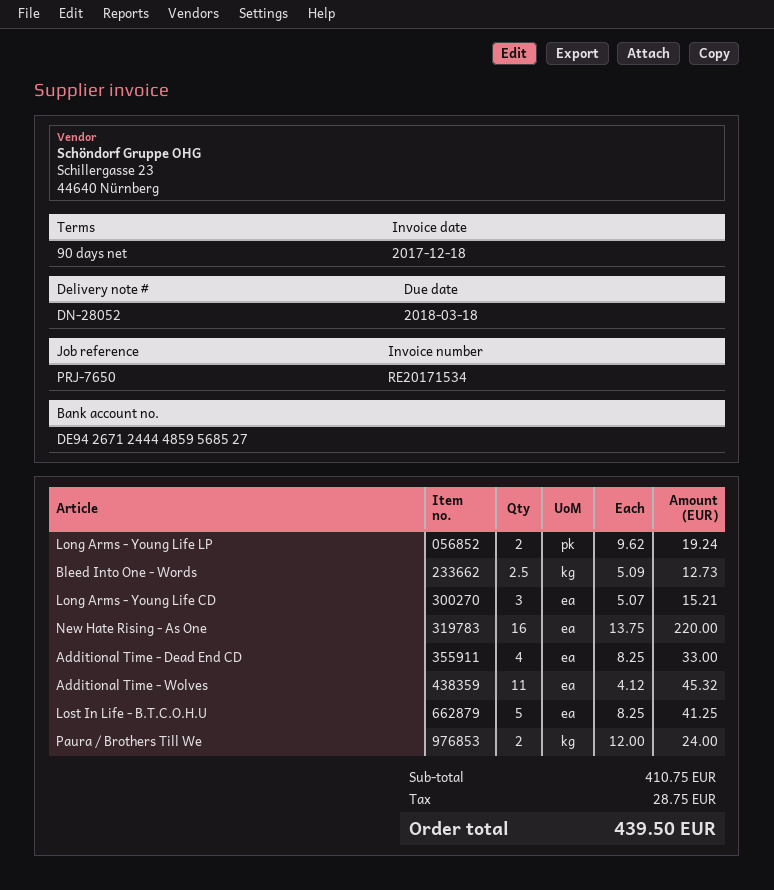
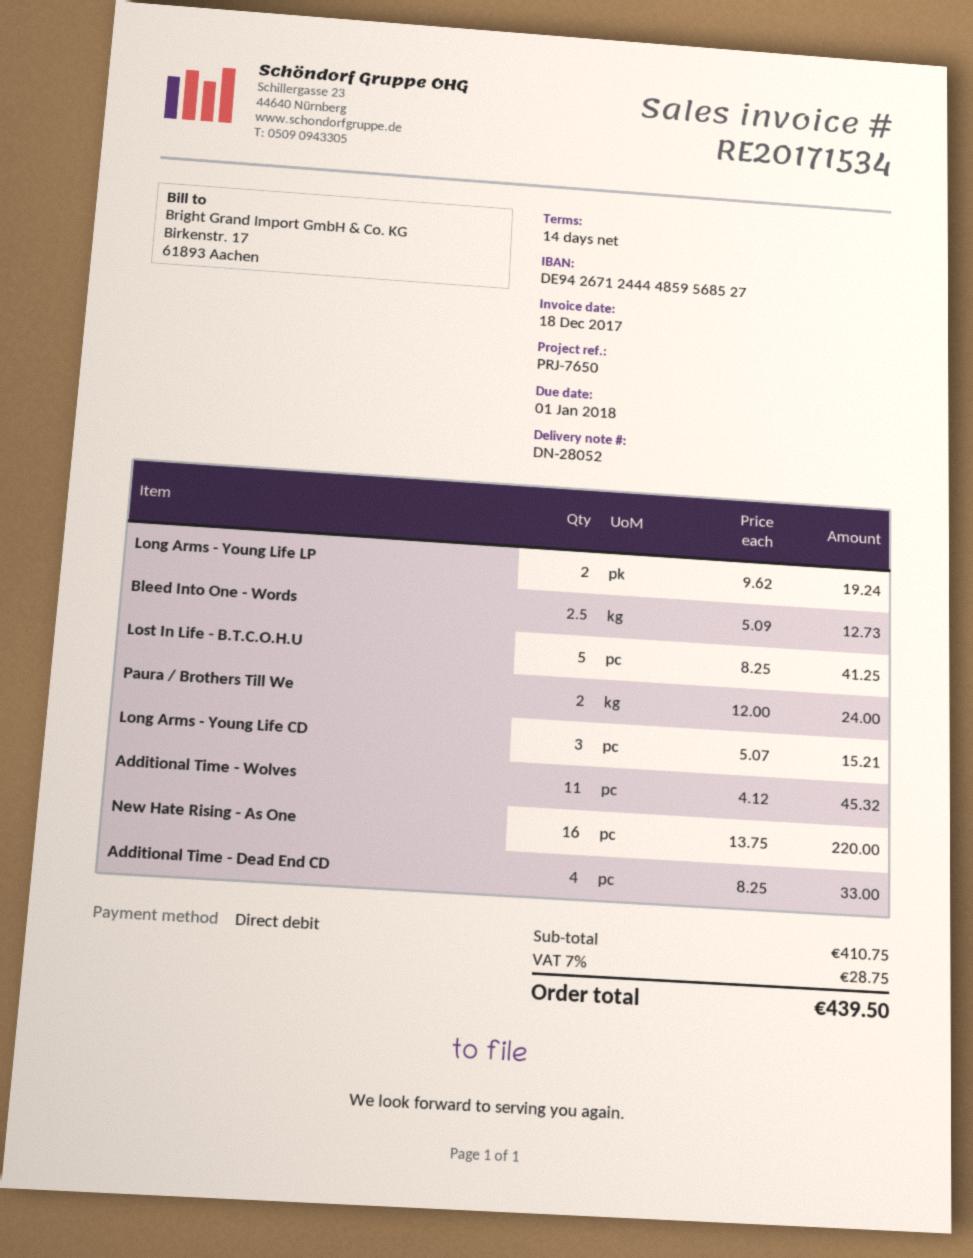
payment terms: 90 days -> 14 days
due date: 2018-03-18 -> 2018-01-01

